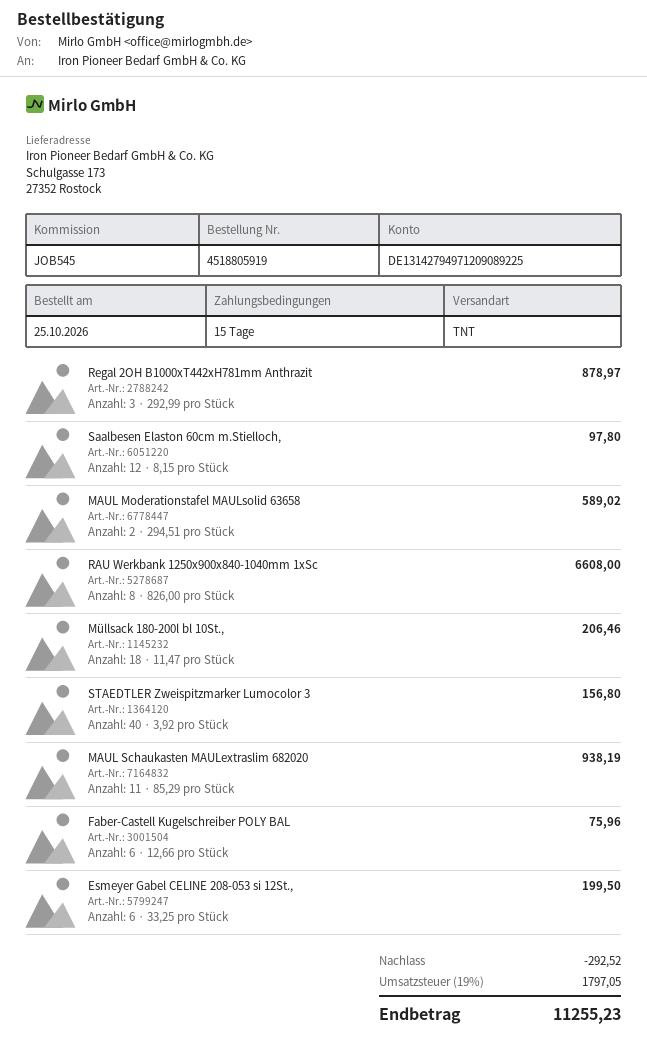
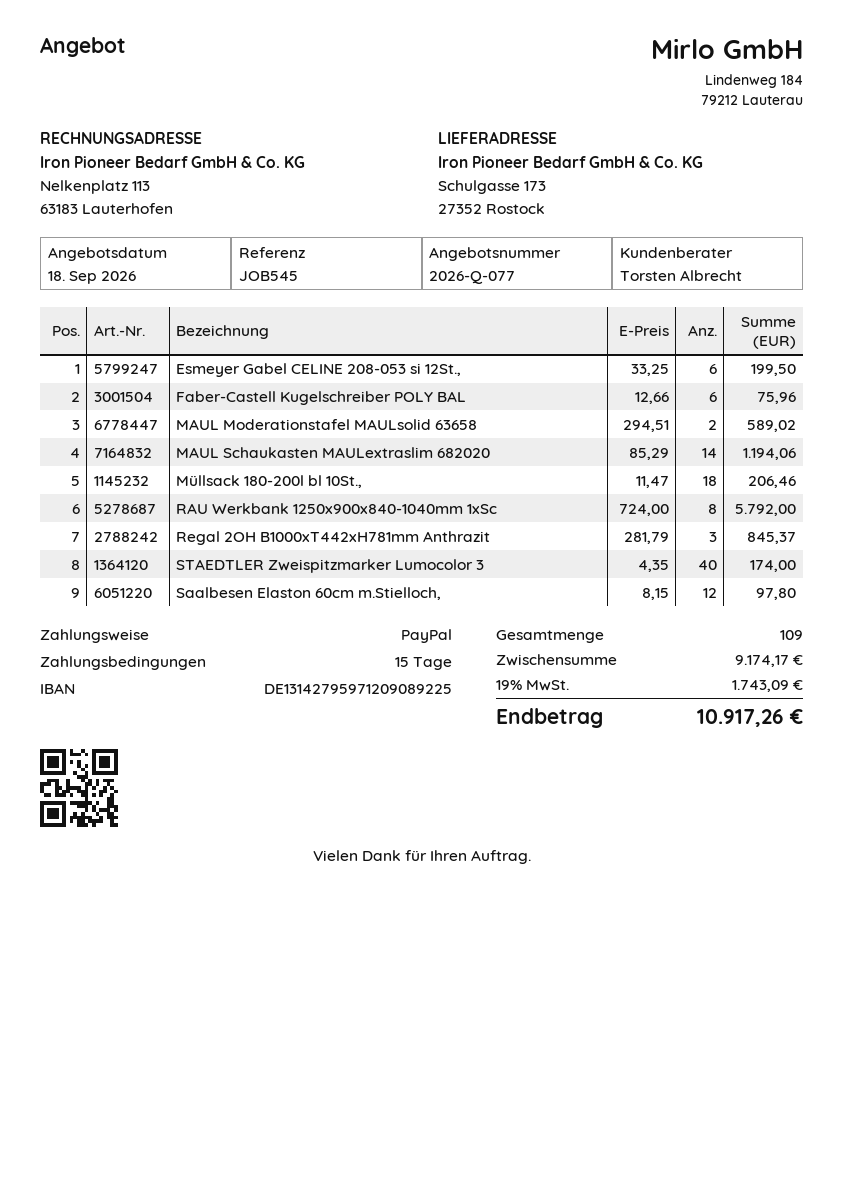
bank account: DE13142794971209089225 -> DE13142795971209089225
Regal 2OH B1000xT442xH781mm Anthrazit: 3 x 292.99 = 878.97 -> 3 x 281.79 = 845.37
RAU Werkbank 1250x900x840-1040mm 1xSc: 8 x 826.00 = 6608.00 -> 8 x 724.00 = 5792.00
STAEDTLER Zweispitzmarker Lumocolor 3: 40 x 3.92 = 156.80 -> 40 x 4.35 = 174.00
MAUL Schaukasten MAULextraslim 682020: 11 x 85.29 = 938.19 -> 14 x 85.29 = 1194.06
discount: 292.52 -> none
tax: 19% = 1797.05 -> 19% = 1743.09
total: 11255.23 -> 10917.26

